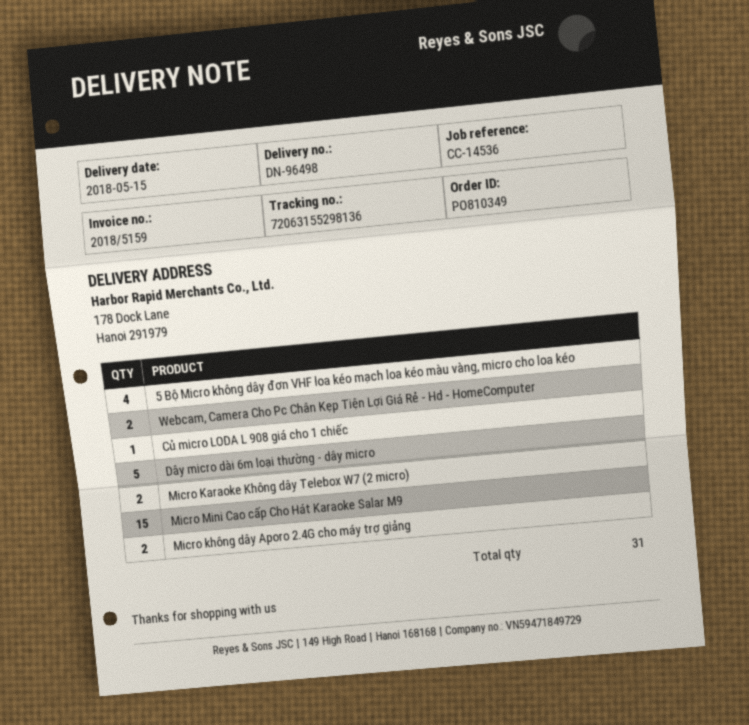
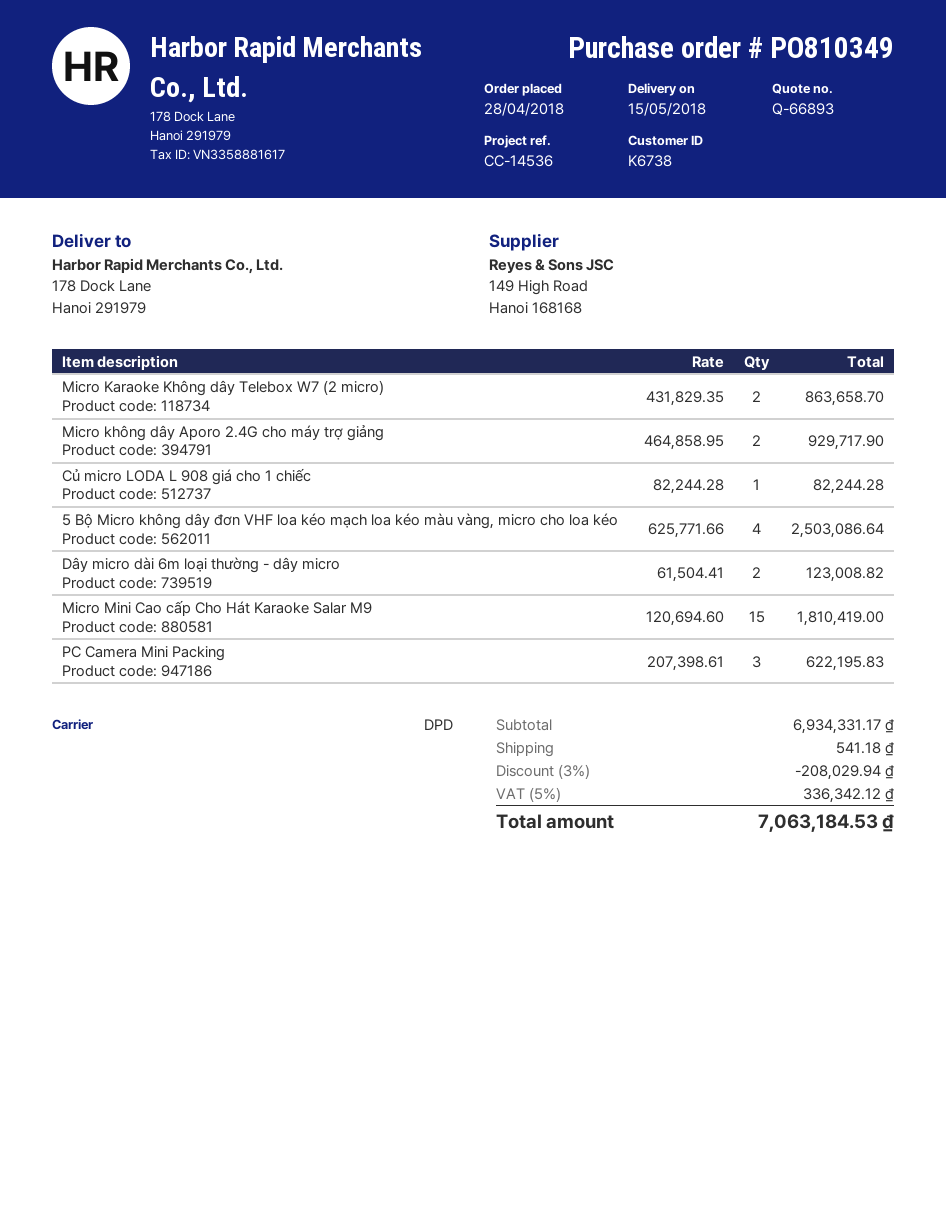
Webcam, Camera Cho Pc Chân Kẹp Tiện Lợi Giá Rẻ - Hd - HomeComputer: 2 -> none
Dây micro dài 6m loại thường - dây micro: 5 -> 2
PC Camera Mini Packing: none -> 3

